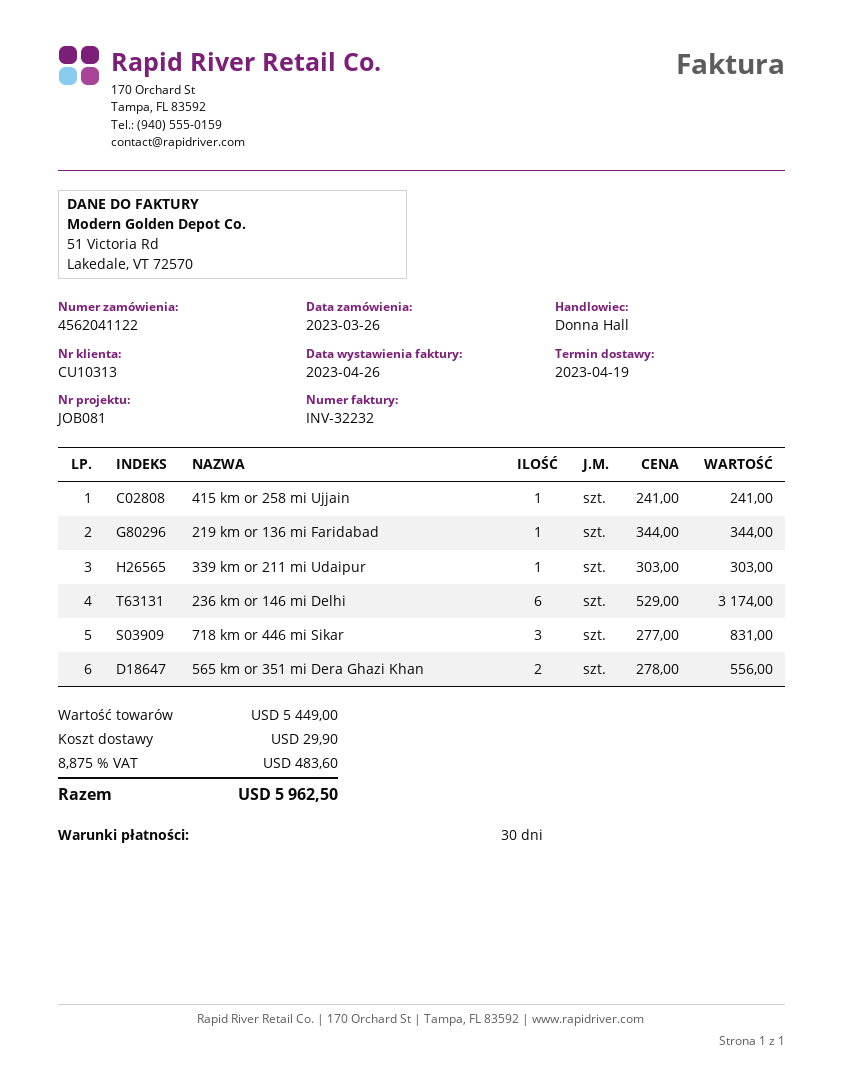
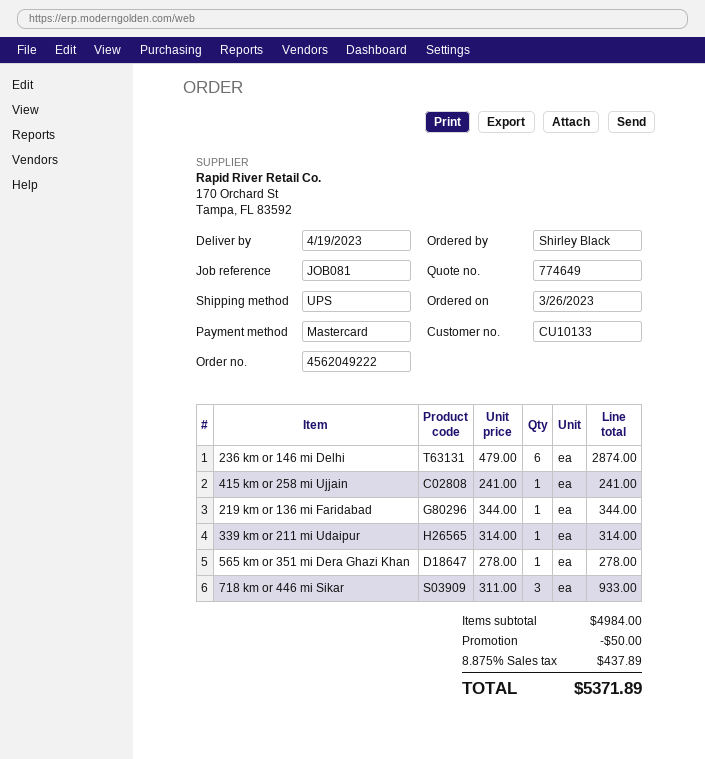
order number: 4562041122 -> 4562049222
customer number: CU10313 -> CU10133
339 km or 211 mi Udaipur: 1 x 303.00 = 303.00 -> 1 x 314.00 = 314.00
236 km or 146 mi Delhi: 6 x 529.00 = 3174.00 -> 6 x 479.00 = 2874.00
718 km or 446 mi Sikar: 3 x 277.00 = 831.00 -> 3 x 311.00 = 933.00
565 km or 351 mi Dera Ghazi Khan: 2 x 278.00 = 556.00 -> 1 x 278.00 = 278.00
subtotal: 5449.00 -> 4984.00
discount: none -> 50.00
shipping: 29.90 -> none
tax: 8.875% = 483.60 -> 8.875% = 437.89
total: 5962.50 -> 5371.89

